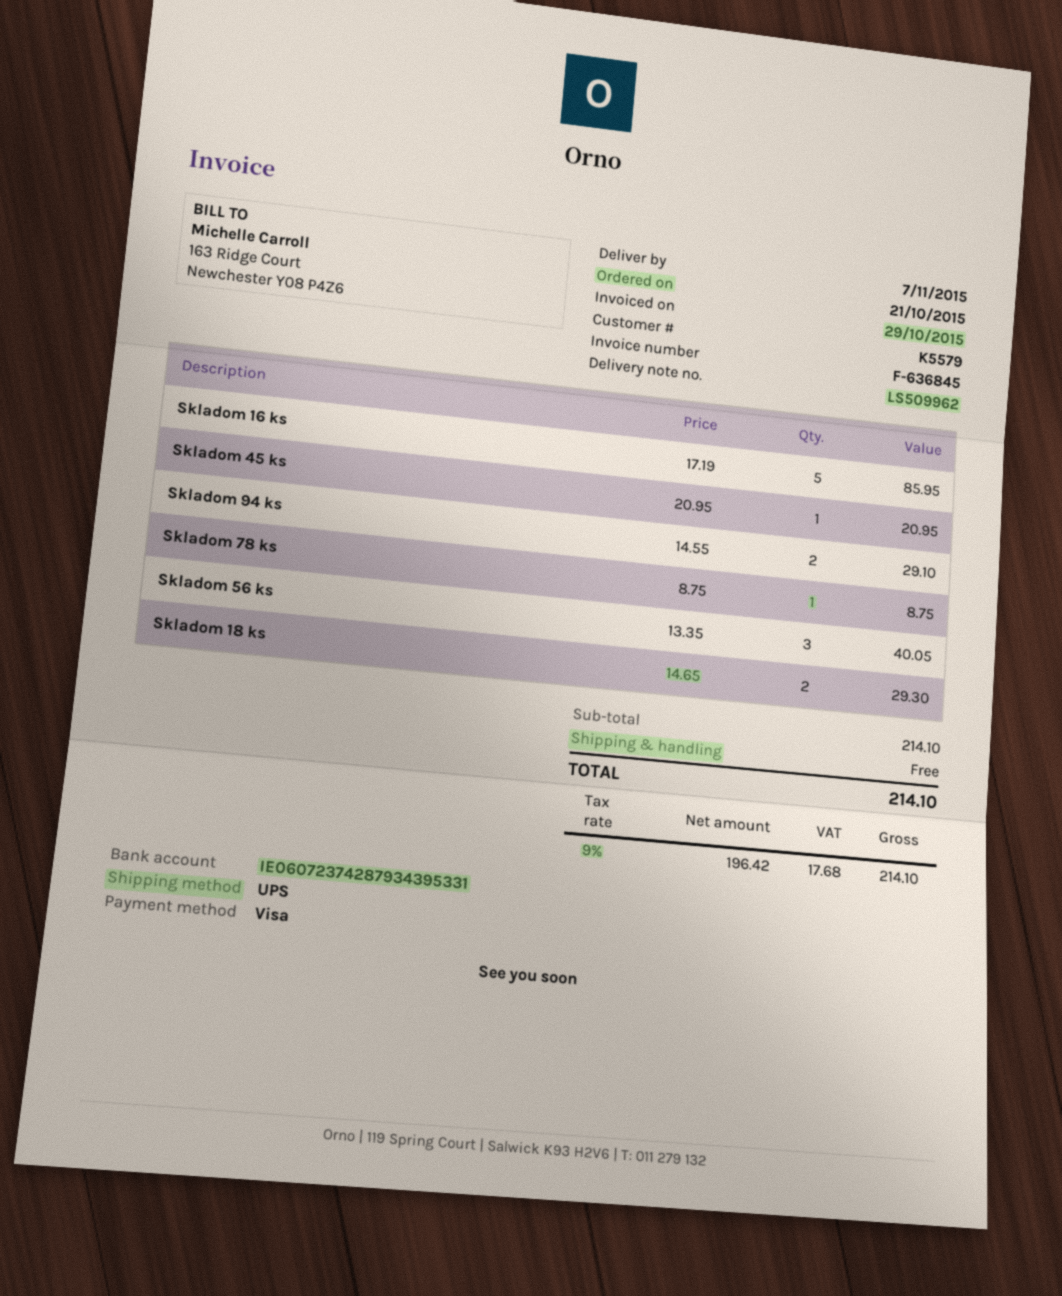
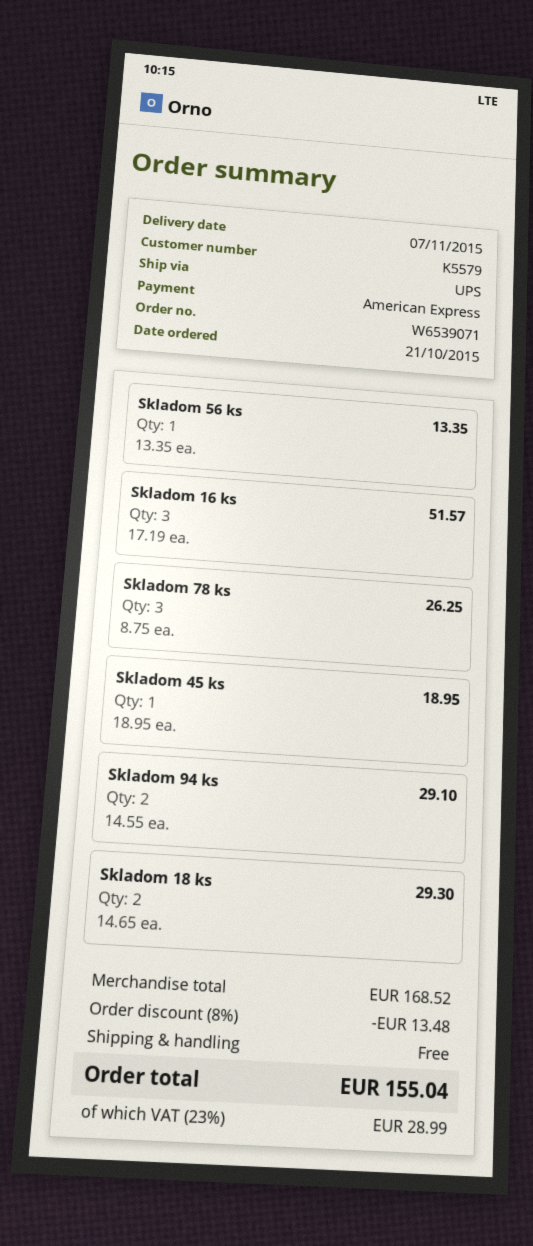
payment method: Visa -> American Express
Skladom 16 ks: 5 x 17.19 = 85.95 -> 3 x 17.19 = 51.57
Skladom 45 ks: 1 x 20.95 = 20.95 -> 1 x 18.95 = 18.95
Skladom 78 ks: 1 x 8.75 = 8.75 -> 3 x 8.75 = 26.25
Skladom 56 ks: 3 x 13.35 = 40.05 -> 1 x 13.35 = 13.35
subtotal: 214.10 -> 168.52
discount: none -> 8% = 13.48
tax: 9% = 17.68 -> 23% = 28.99
total: 214.10 -> 155.04

